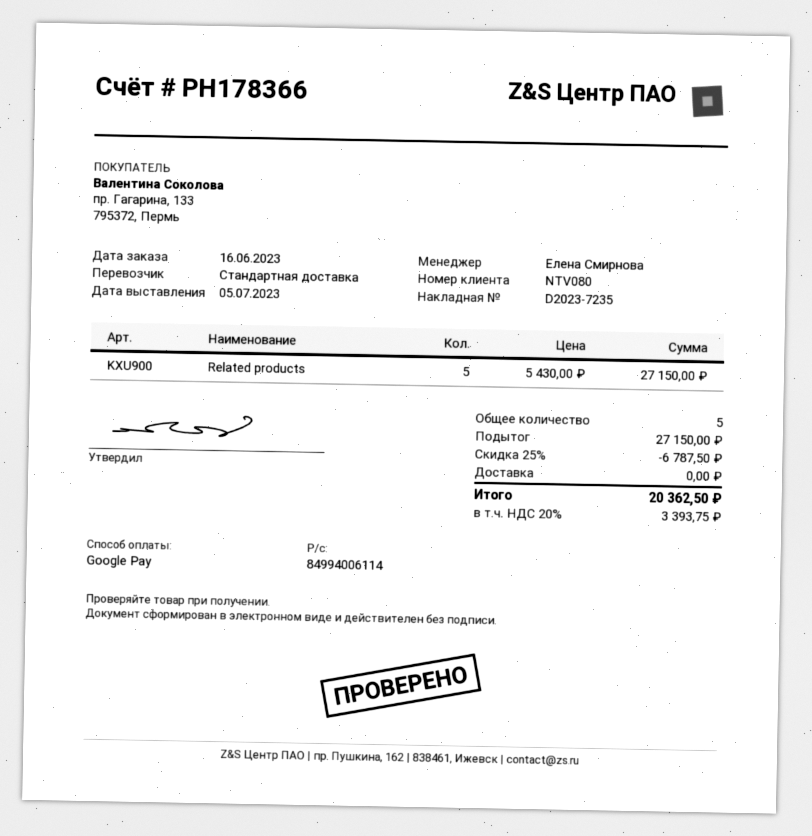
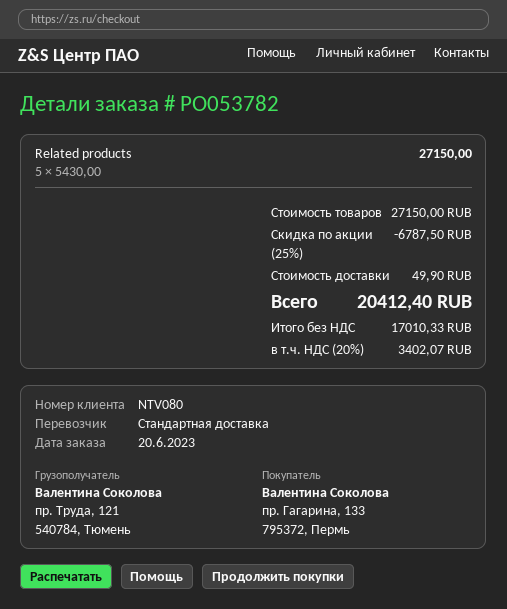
order date: 2023-06-16 -> 2023-06-20
shipping: 0.00 -> 49.90
tax: 20% = 3393.75 -> 20% = 3402.07
total: 20362.50 -> 20412.40

